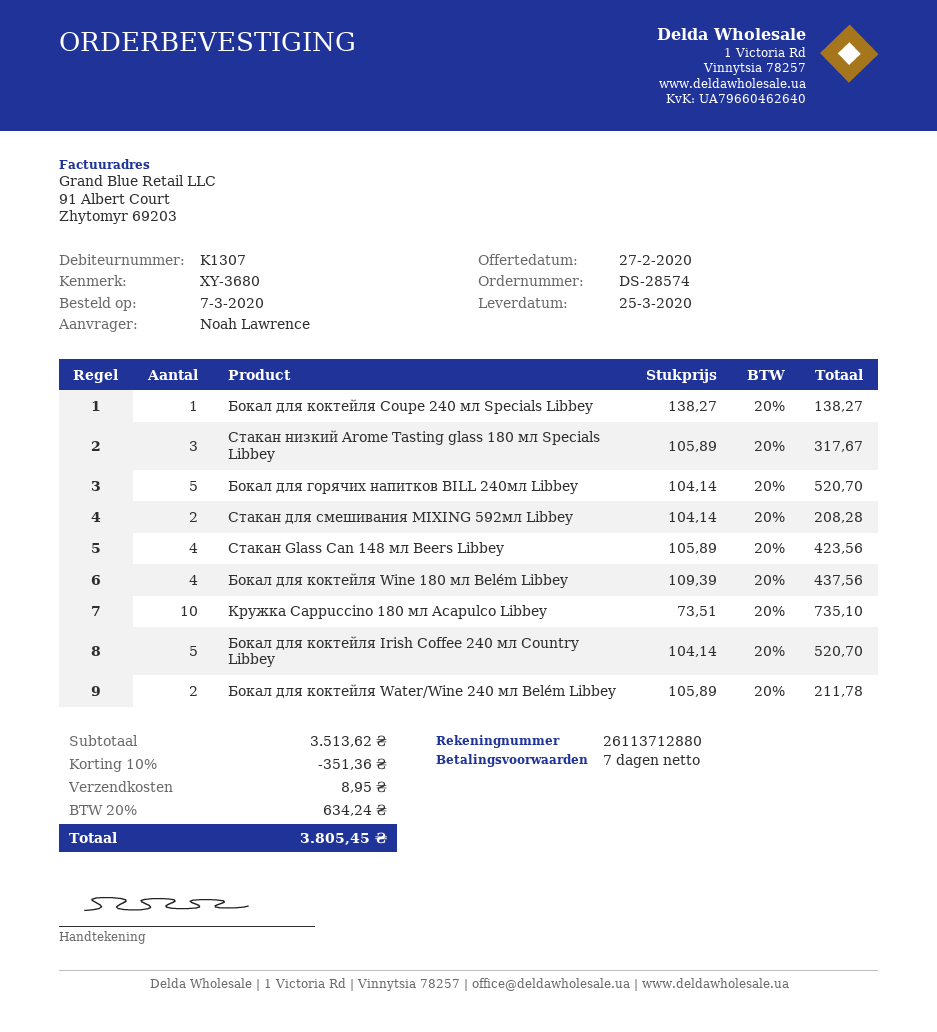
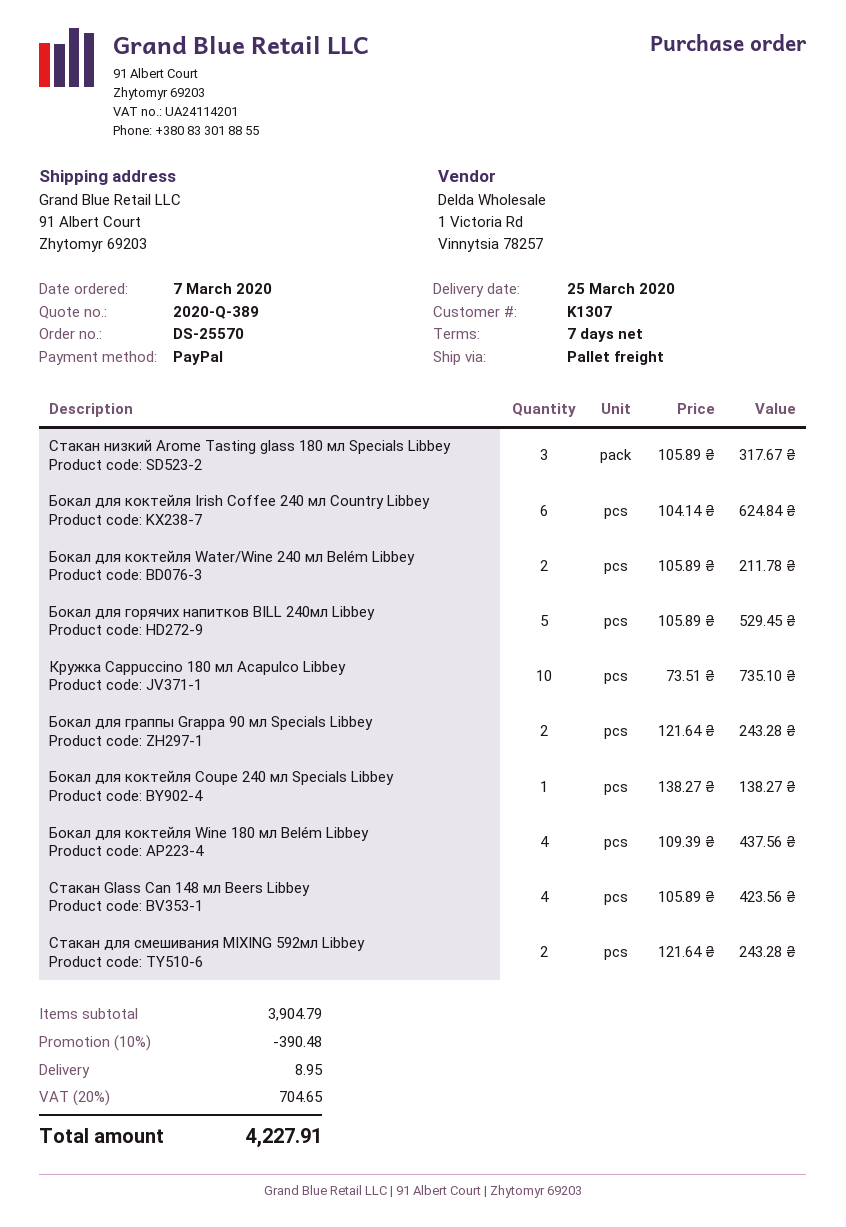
order number: DS-28574 -> DS-25570
Бокал для горячих напитков BILL 240мл Libbey: 5 x 104.14 = 520.70 -> 5 x 105.89 = 529.45
Стакан для смешивания MIXING 592мл Libbey: 2 x 104.14 = 208.28 -> 2 x 121.64 = 243.28
Бокал для коктейля Irish Coffee 240 мл Country Libbey: 5 x 104.14 = 520.70 -> 6 x 104.14 = 624.84
Бокал для граппы Grappa 90 мл Specials Libbey: none -> 2 x 121.64 = 243.28
subtotal: 3513.62 -> 3904.79
discount: 10% = 351.36 -> 10% = 390.48
tax: 20% = 634.24 -> 20% = 704.65
total: 3805.45 -> 4227.91

